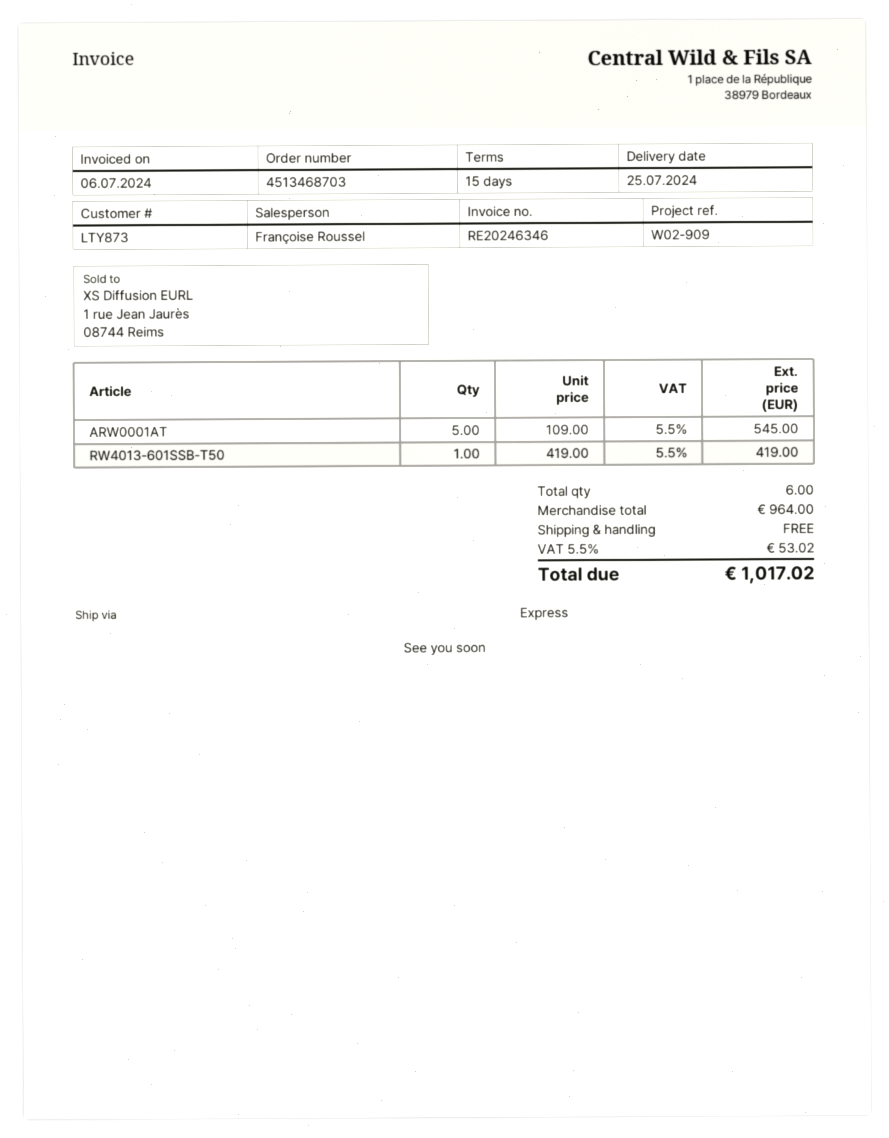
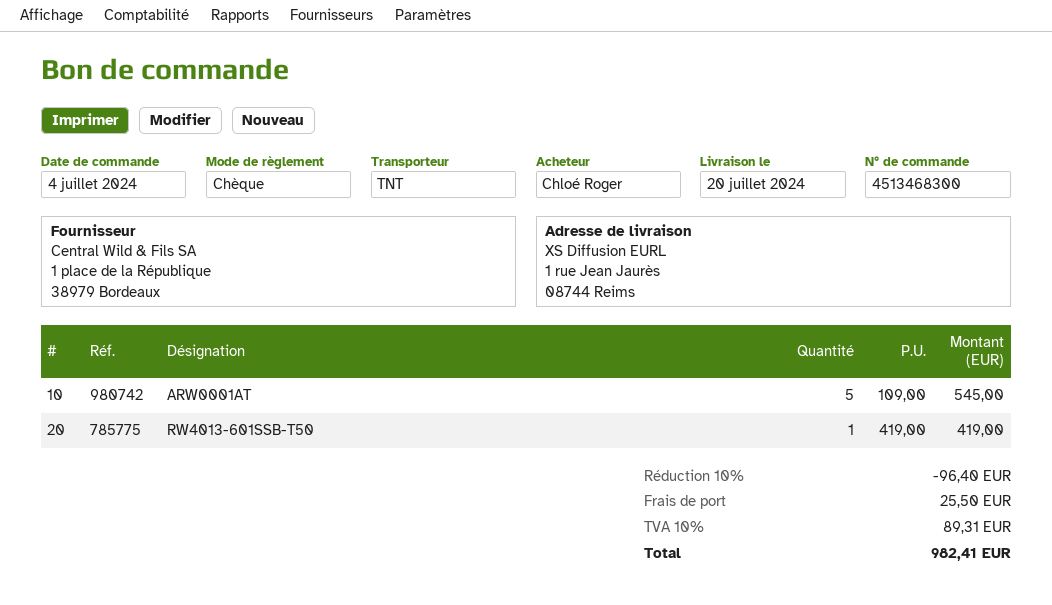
order number: 4513468703 -> 4513468300
delivery date: 2024-07-25 -> 2024-07-20
shipping method: express -> TNT
discount: none -> 10% = 96.40
shipping: 0.00 -> 25.50
tax: 5.5% = 53.02 -> 10% = 89.31
total: 1017.02 -> 982.41

